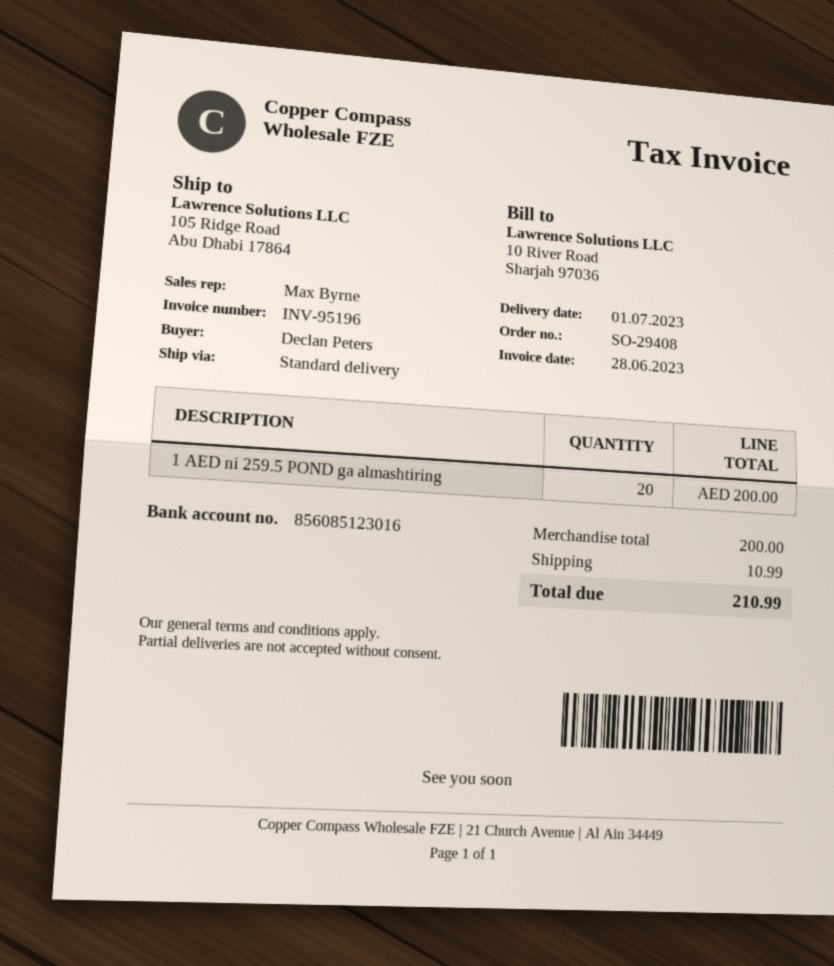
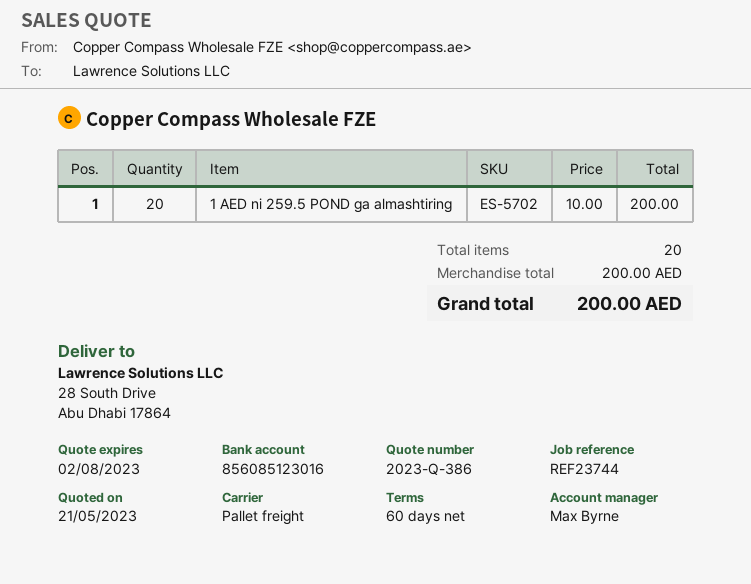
shipping method: standard -> pallet freight
ship to: 105 Ridge Road, Abu Dhabi 17864 -> 28 South Drive, Abu Dhabi 17864
shipping: 10.99 -> none
total: 210.99 -> 200.00

